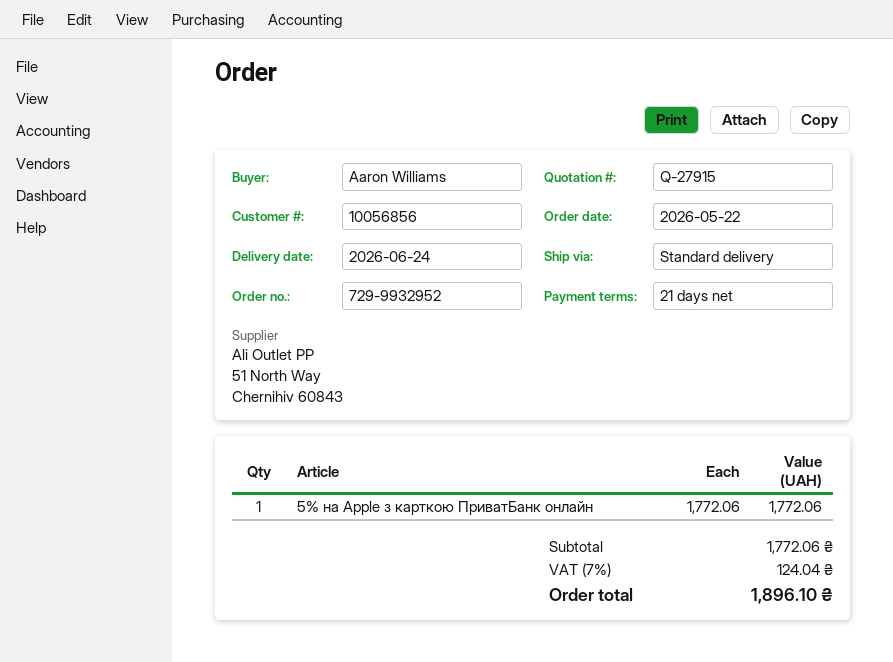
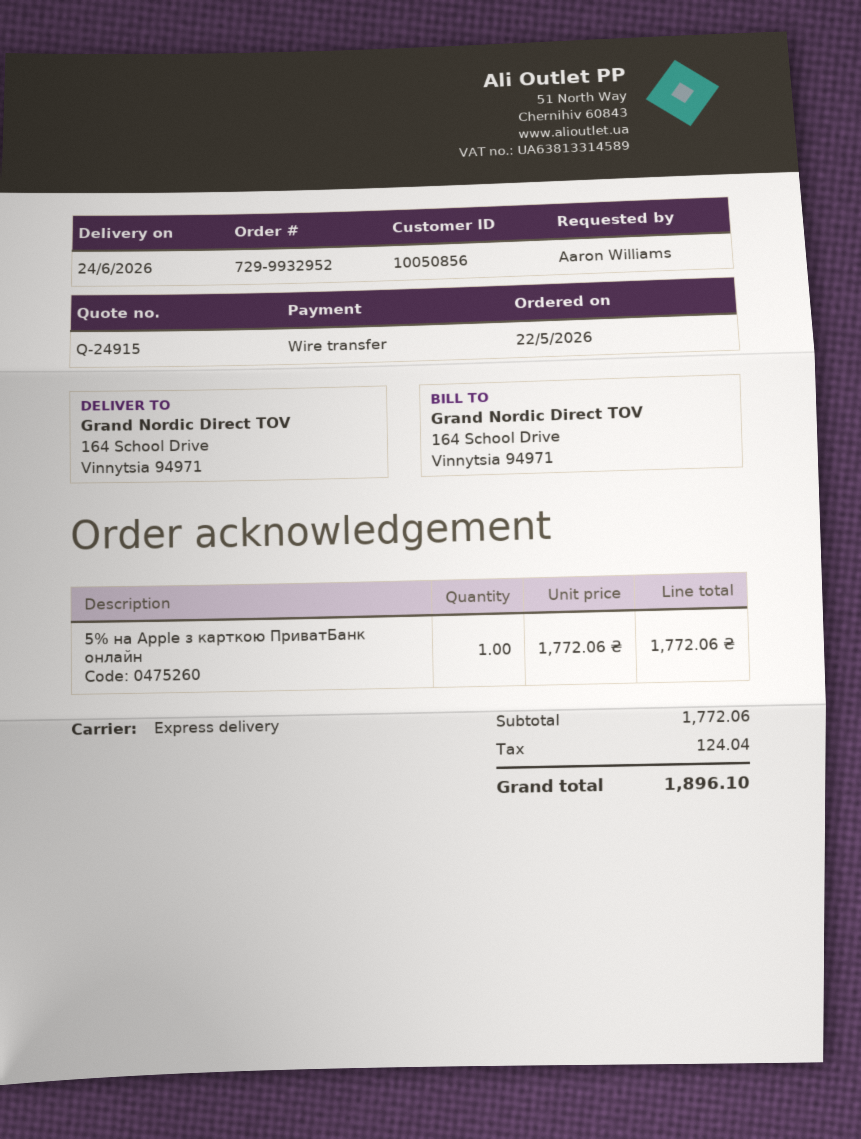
quote number: Q-27915 -> Q-24915
customer number: 10056856 -> 10050856
shipping method: standard -> express

